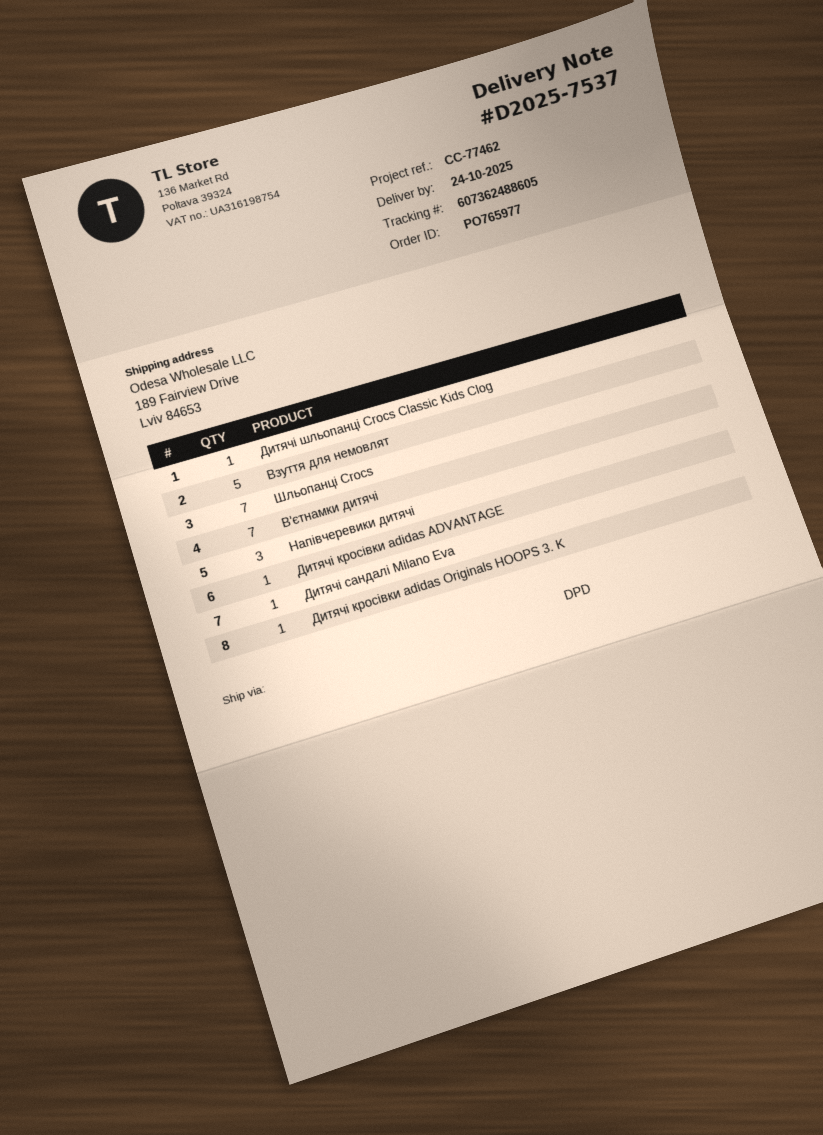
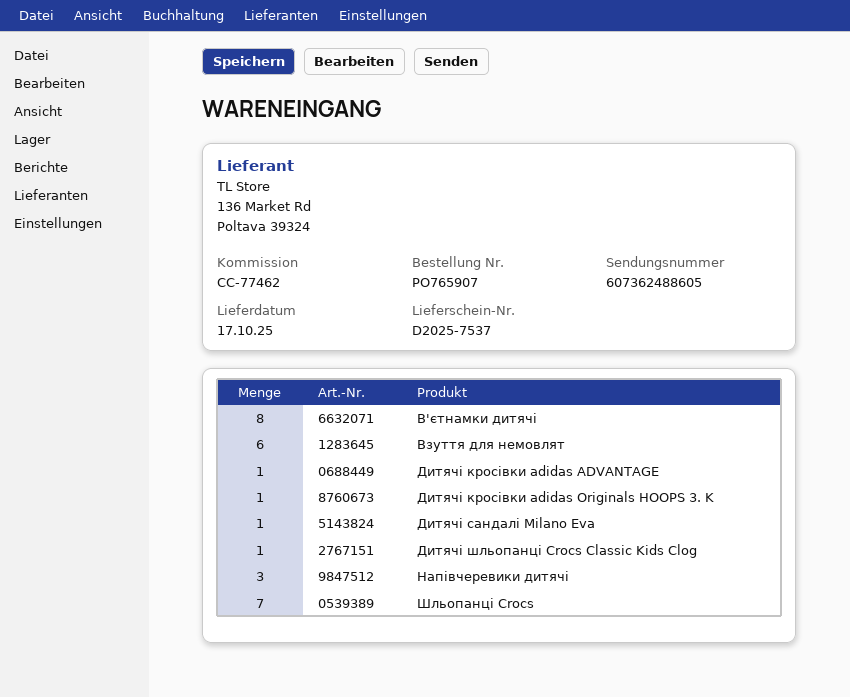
order number: PO765977 -> PO765907
delivery date: 2025-10-24 -> 2025-10-17
Взуття для немовлят: 5 -> 6
В'єтнамки дитячі: 7 -> 8

